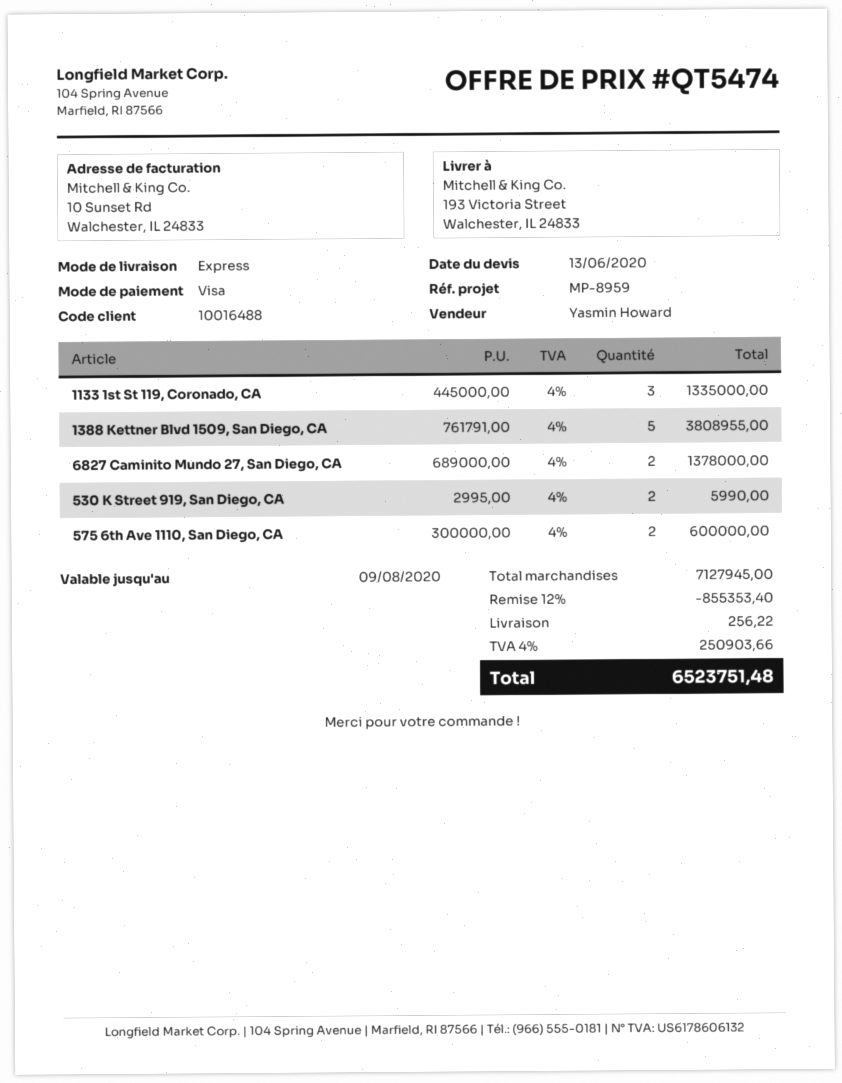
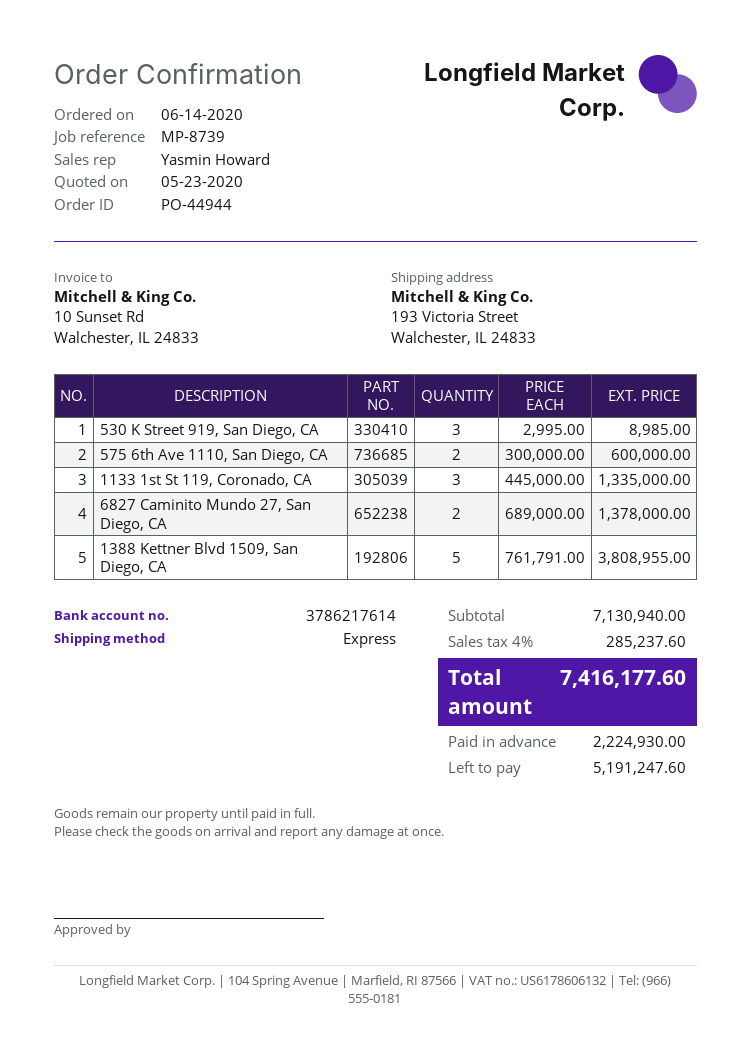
quote date: 2020-06-13 -> 2020-05-23
reference: MP-8959 -> MP-8739
530 K Street 919, San Diego, CA: 2 x 2995.00 = 5990.00 -> 3 x 2995.00 = 8985.00
subtotal: 7127945.00 -> 7130940.00
discount: 12% = 855353.40 -> none
shipping: 256.22 -> none
tax: 4% = 250903.66 -> 4% = 285237.60
total: 6523751.48 -> 7416177.60

